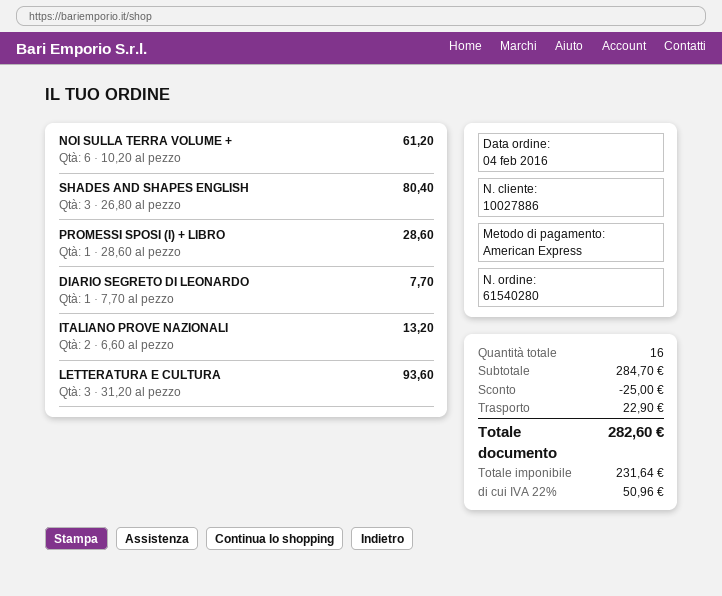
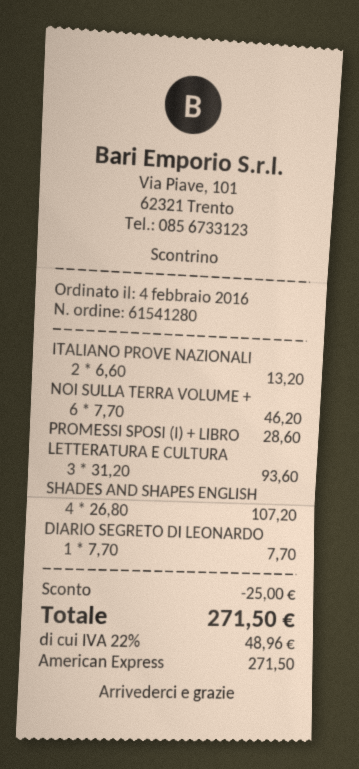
order number: 61540280 -> 61541280
NOI SULLA TERRA VOLUME +: 6 x 10.20 = 61.20 -> 6 x 7.70 = 46.20
SHADES AND SHAPES ENGLISH: 3 x 26.80 = 80.40 -> 4 x 26.80 = 107.20
shipping: 22.90 -> none
tax: 22% = 50.96 -> 22% = 48.96
total: 282.60 -> 271.50

